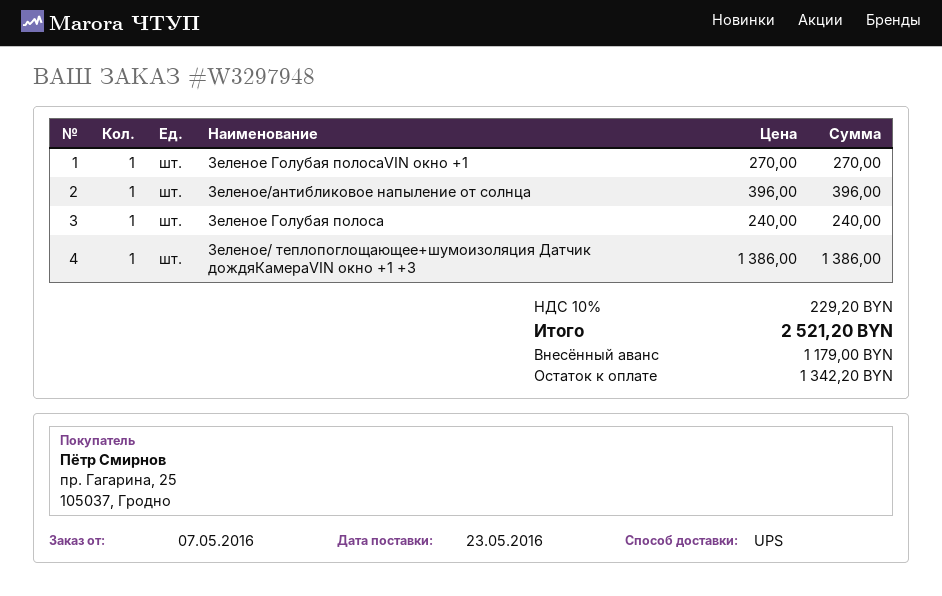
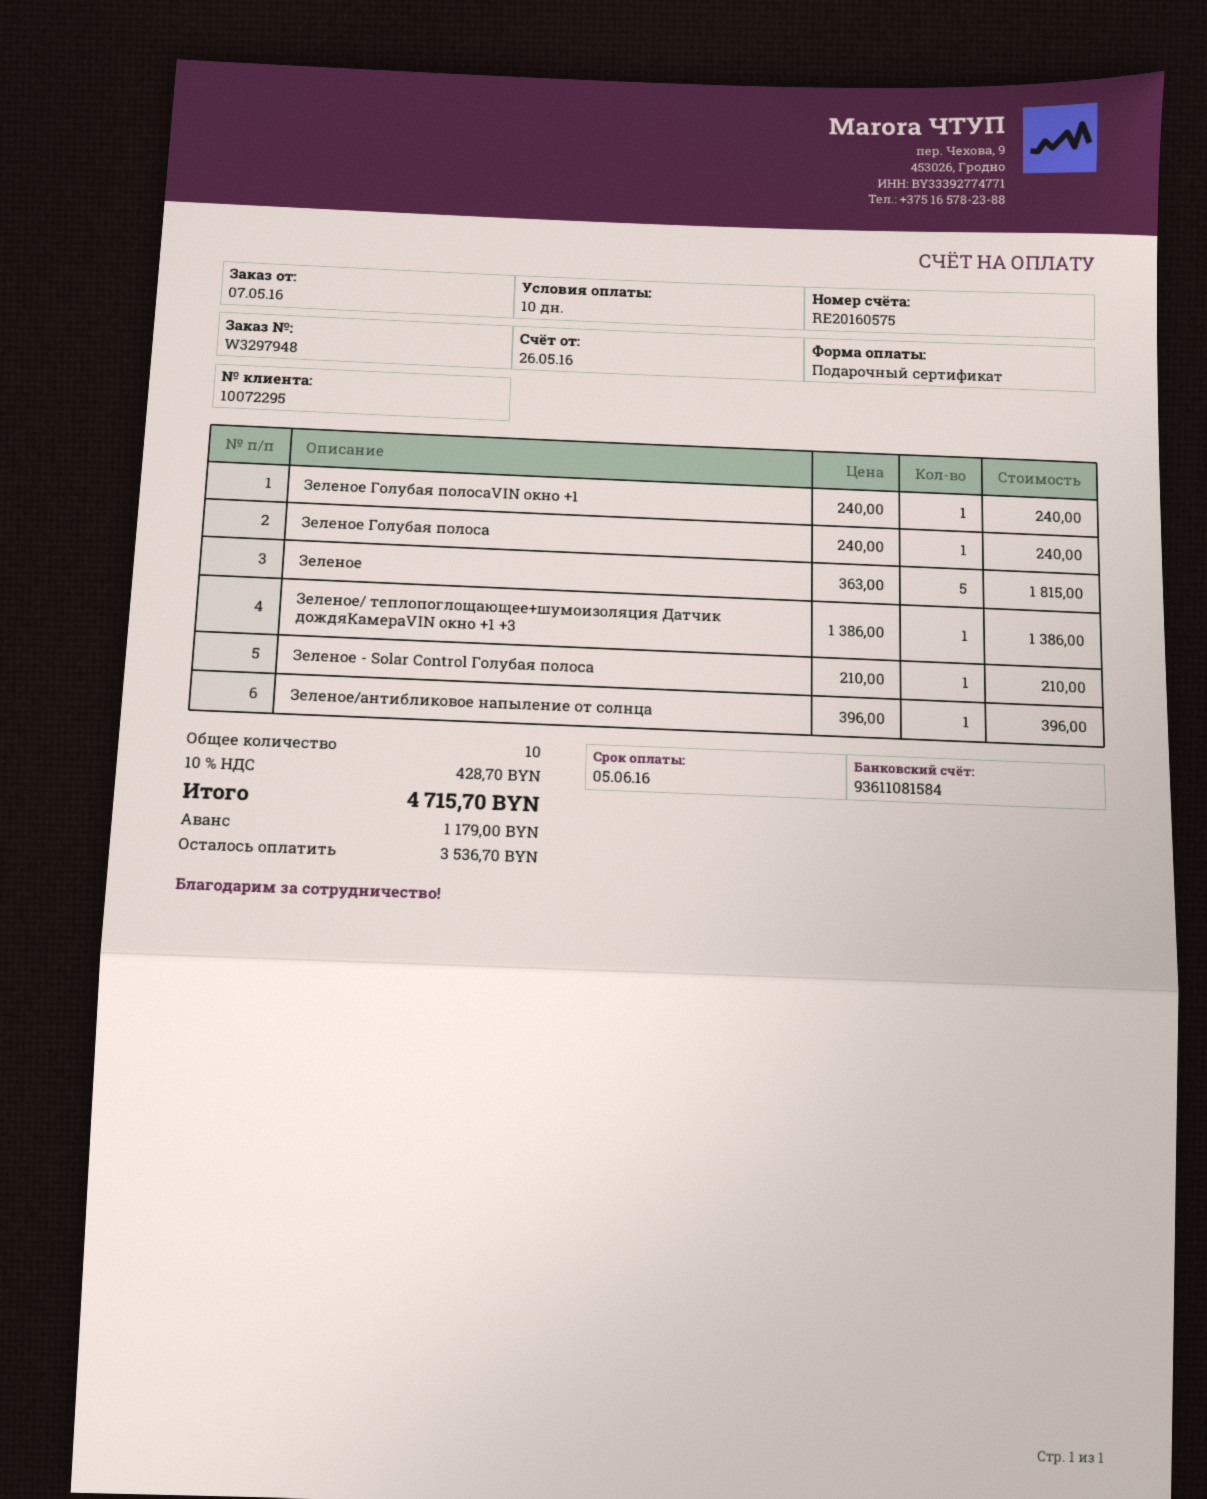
Зеленое Голубая полосаVIN окно +1: 1 x 270.00 = 270.00 -> 1 x 240.00 = 240.00
Зеленое: none -> 5 x 363.00 = 1815.00
Зеленое - Solar Control Голубая полоса: none -> 1 x 210.00 = 210.00
tax: 10% = 229.20 -> 10% = 428.70
total: 2521.20 -> 4715.70
balance: 1342.20 -> 3536.70

